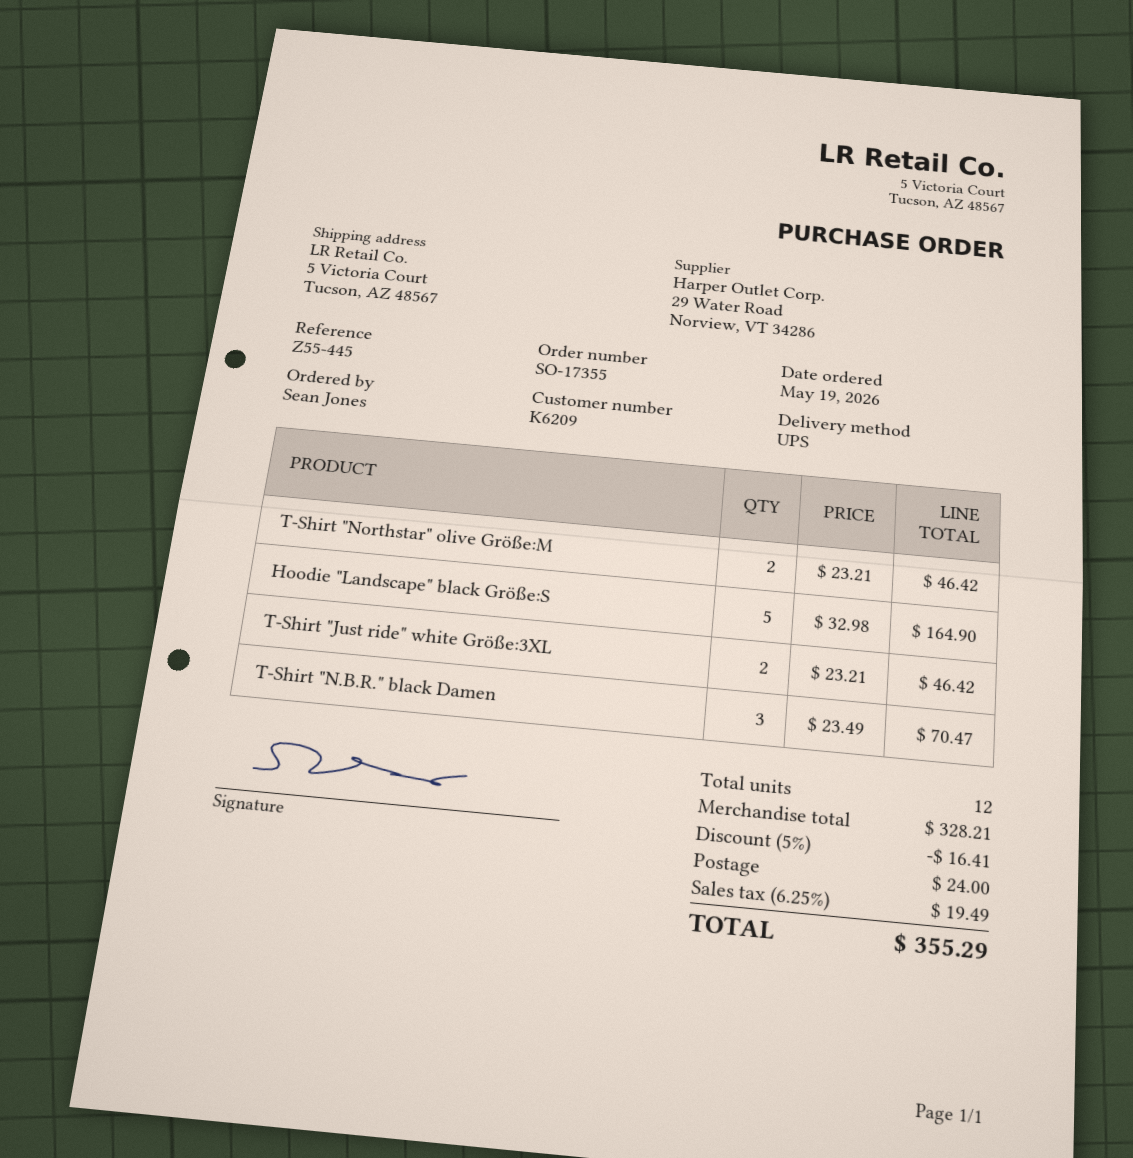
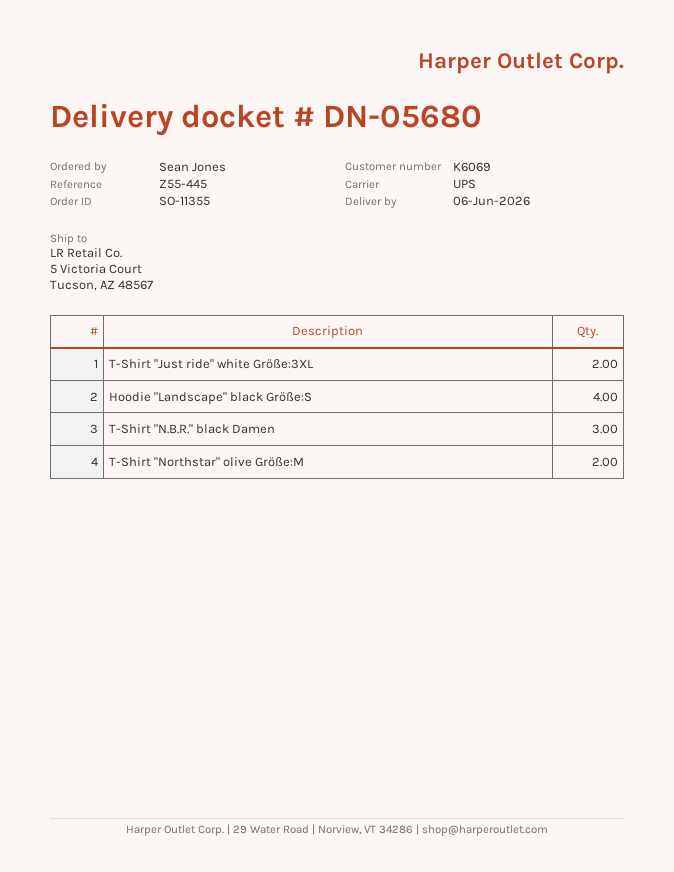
order number: SO-17355 -> SO-11355
customer number: K6209 -> K6069
Hoodie "Landscape" black Größe:S: 5 -> 4

